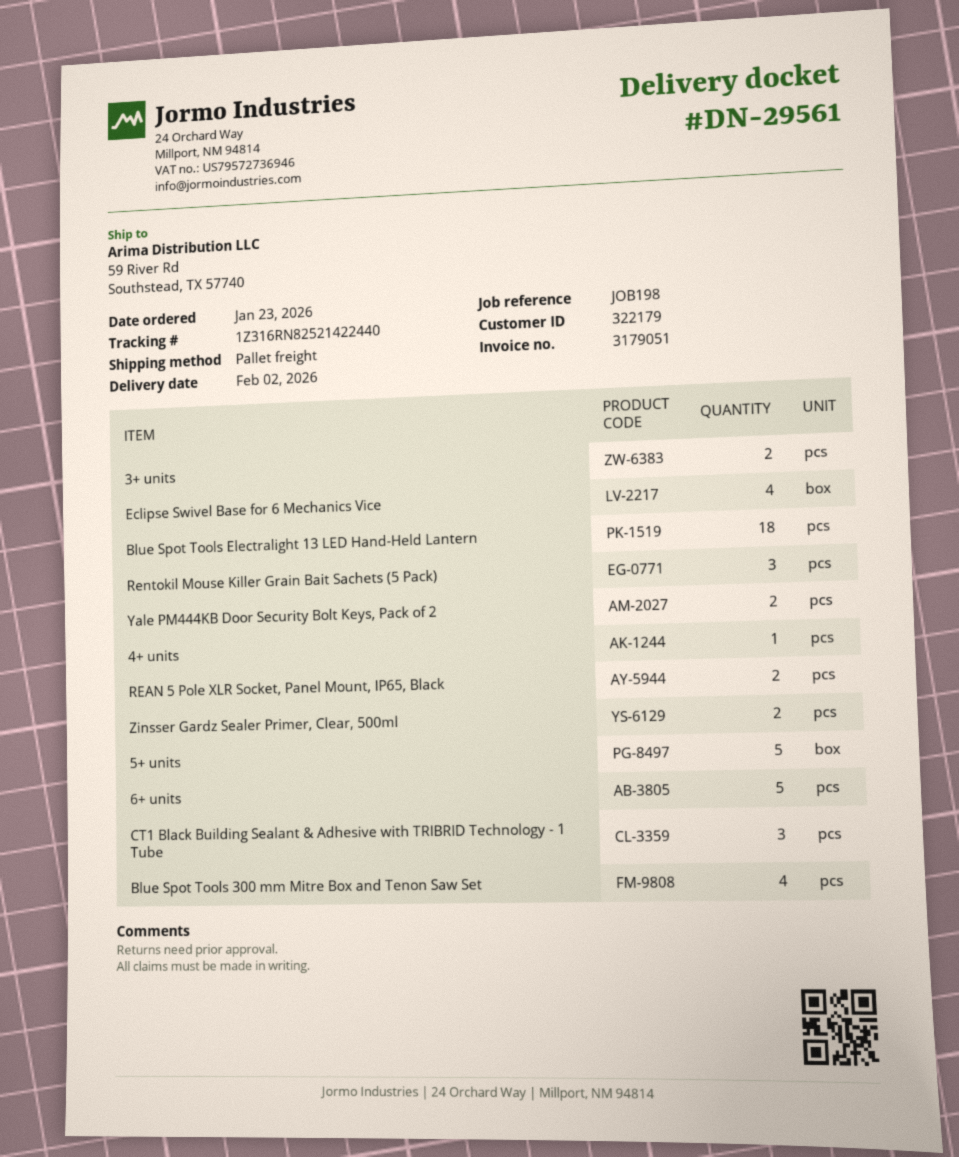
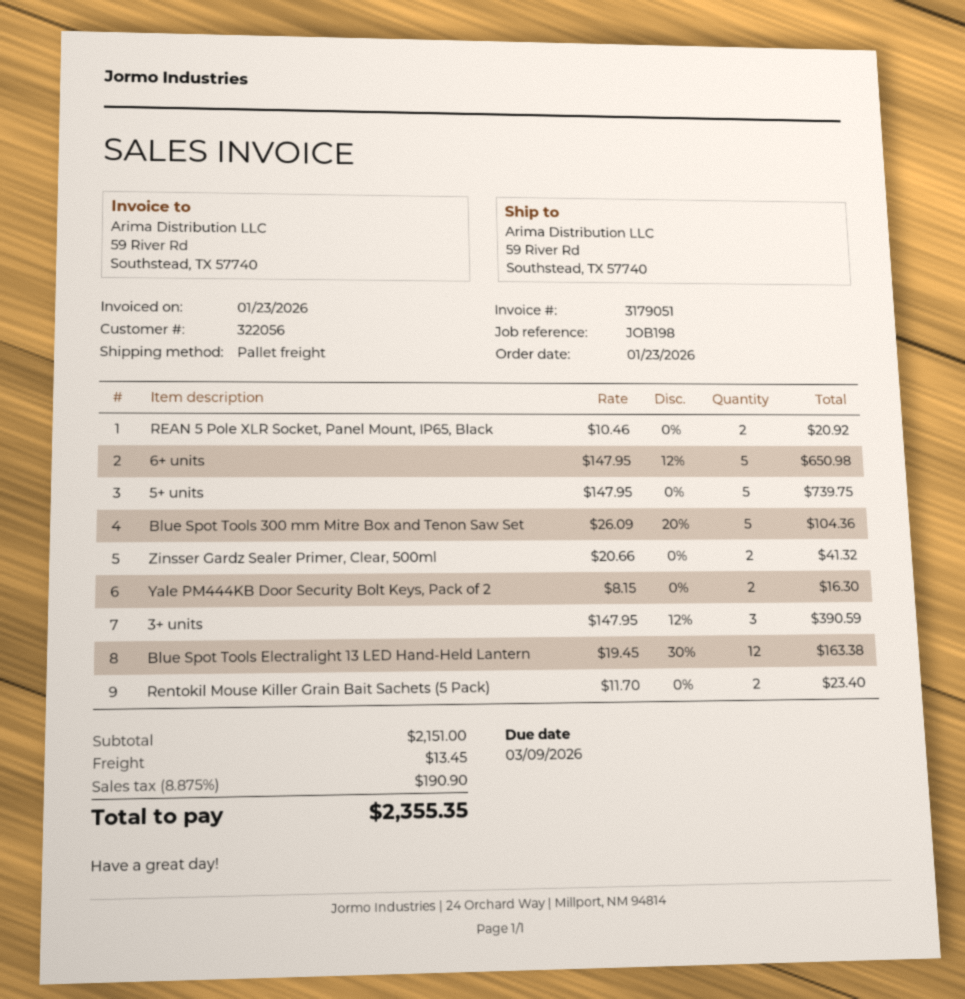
customer number: 322179 -> 322056
3+ units: 2 -> 3
Eclipse Swivel Base for 6 Mechanics Vice: 4 -> none
Blue Spot Tools Electralight 13 LED Hand-Held Lantern: 18 -> 12
Rentokil Mouse Killer Grain Bait Sachets (5 Pack): 3 -> 2
4+ units: 1 -> none
CT1 Black Building Sealant & Adhesive with TRIBRID Technology - 1 Tube: 3 -> none
Blue Spot Tools 300 mm Mitre Box and Tenon Saw Set: 4 -> 5

